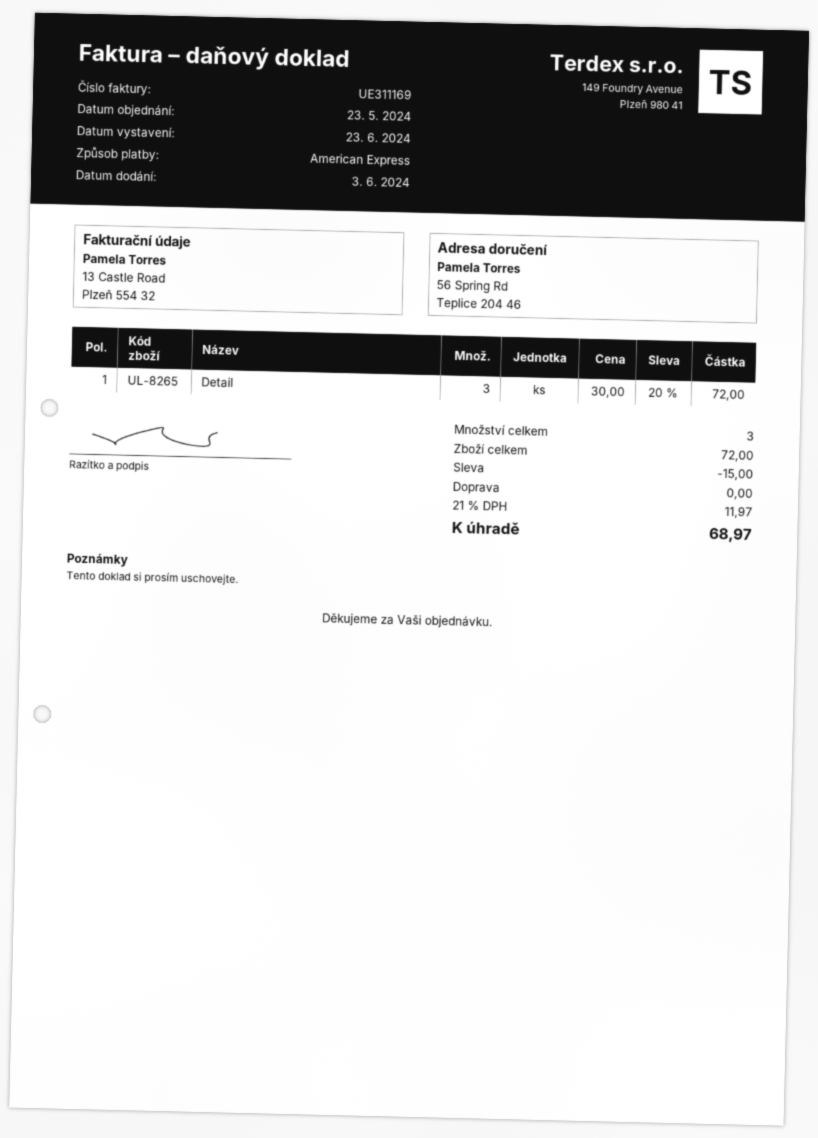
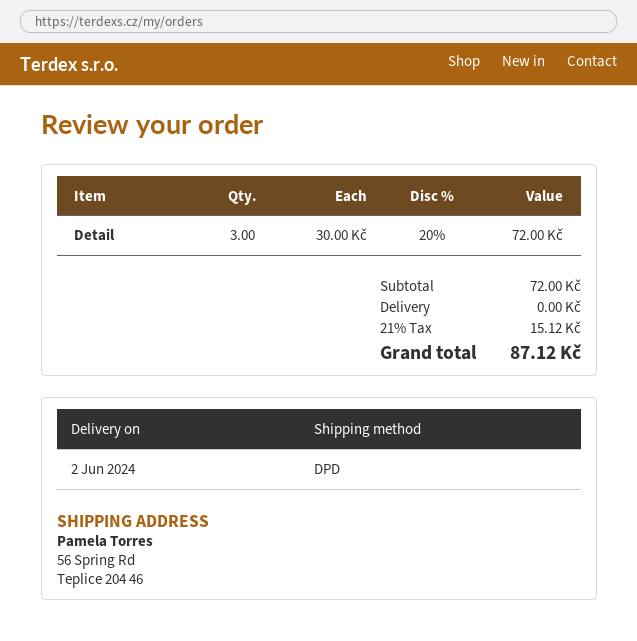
delivery date: 2024-06-03 -> 2024-06-02
discount: 15.00 -> none
tax: 21% = 11.97 -> 21% = 15.12
total: 68.97 -> 87.12

